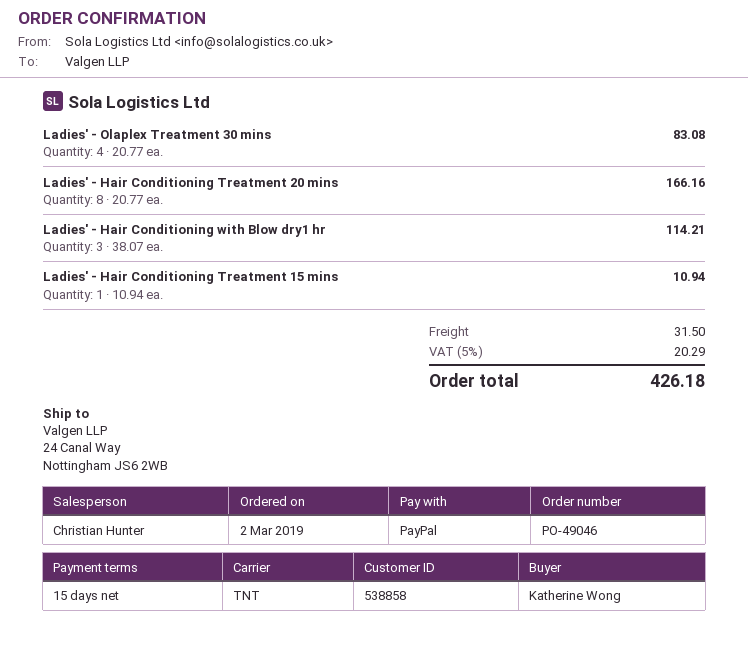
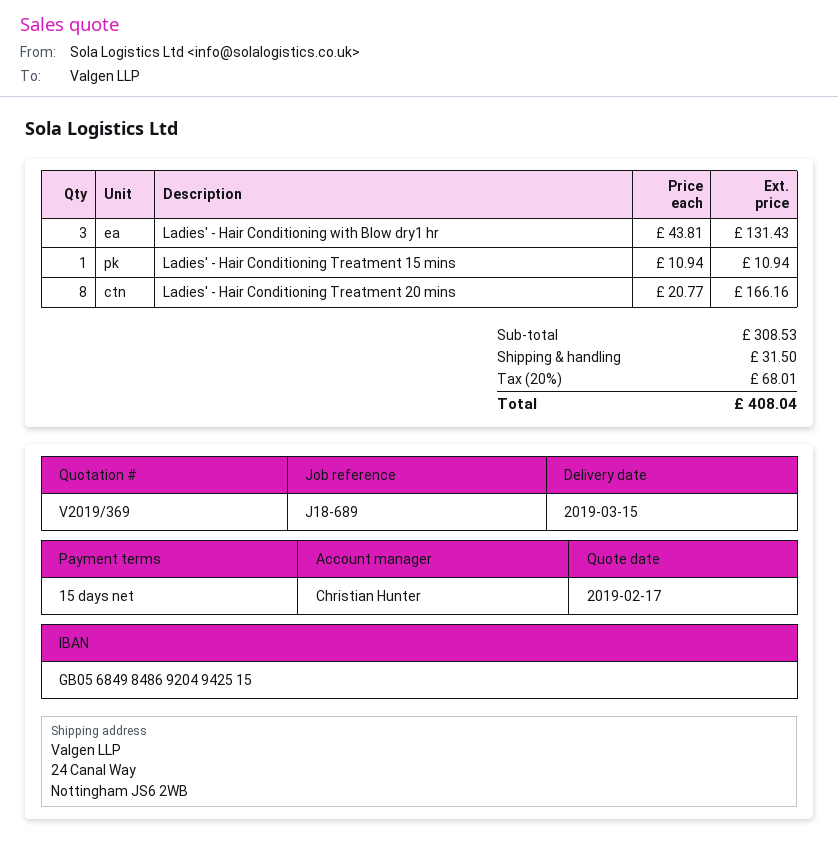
Ladies' - Olaplex Treatment 30 mins: 4 x 20.77 = 83.08 -> none
Ladies' - Hair Conditioning with Blow dry1 hr: 3 x 38.07 = 114.21 -> 3 x 43.81 = 131.43
tax: 5% = 20.29 -> 20% = 68.01
total: 426.18 -> 408.04

